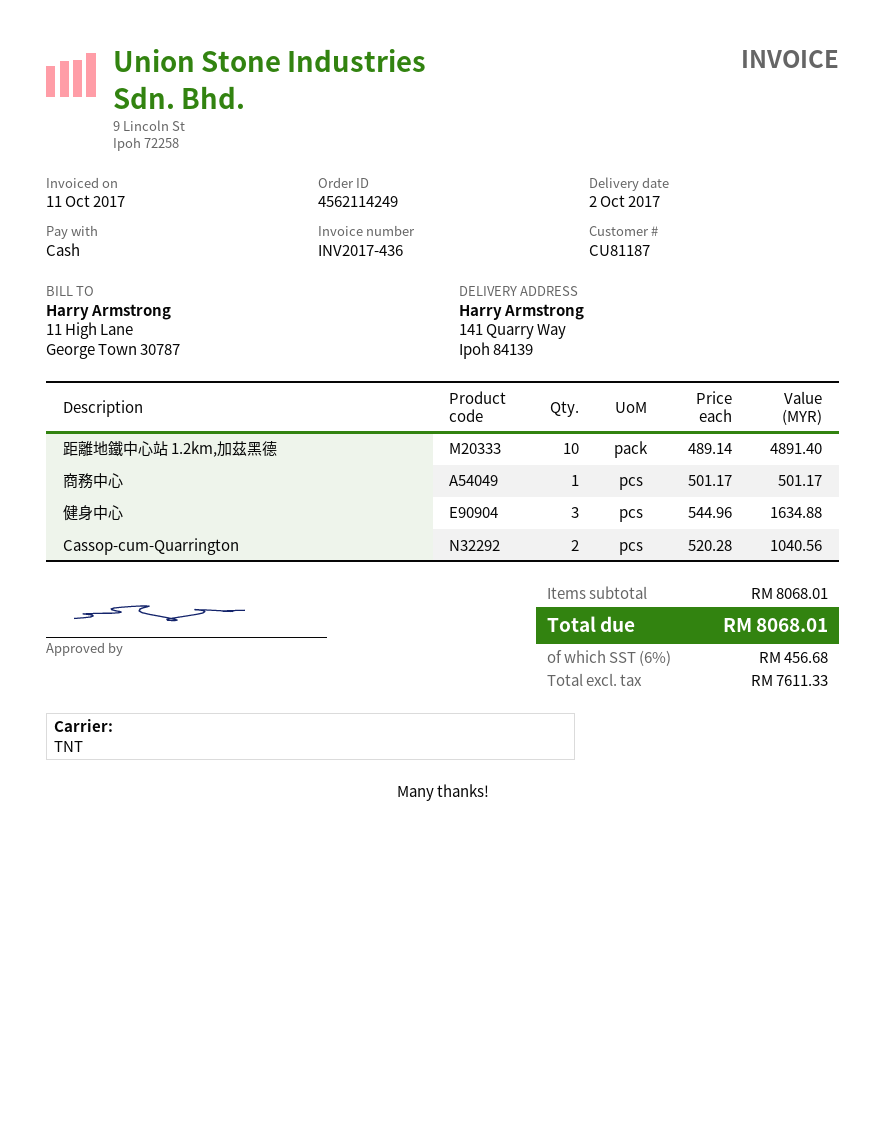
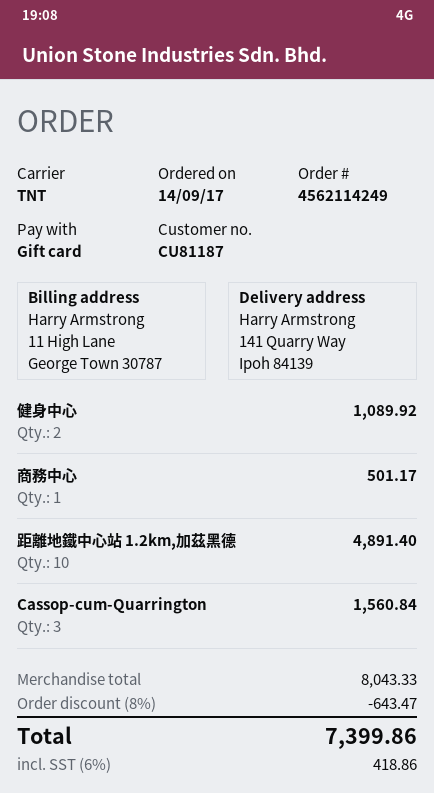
payment method: cash -> gift card
健身中心: 3 for 1634.88 -> 2 for 1089.92
Cassop-cum-Quarrington: 2 for 1040.56 -> 3 for 1560.84
subtotal: 8068.01 -> 8043.33
discount: none -> 8% = 643.47
tax: 6% = 456.68 -> 6% = 418.86
total: 8068.01 -> 7399.86

